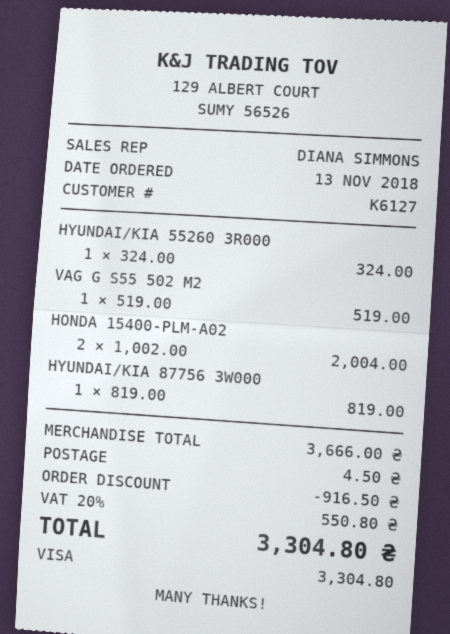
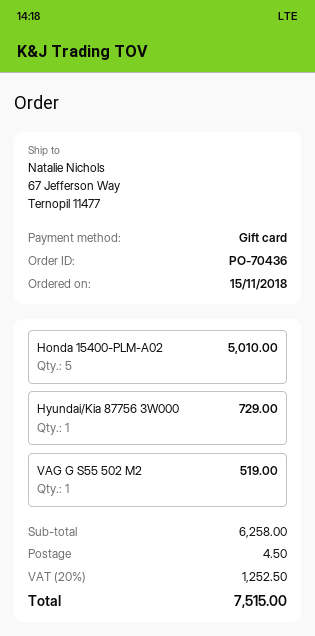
order date: 2018-11-13 -> 2018-11-15
payment method: Visa -> gift card
HYUNDAI/KIA 55260 3R000: 1 for 324.00 -> none
HONDA 15400-PLM-A02: 2 for 2004.00 -> 5 for 5010.00
HYUNDAI/KIA 87756 3W000: 1 for 819.00 -> 1 for 729.00
subtotal: 3666.00 -> 6258.00
discount: 916.50 -> none
tax: 20% = 550.80 -> 20% = 1252.50
total: 3304.80 -> 7515.00

